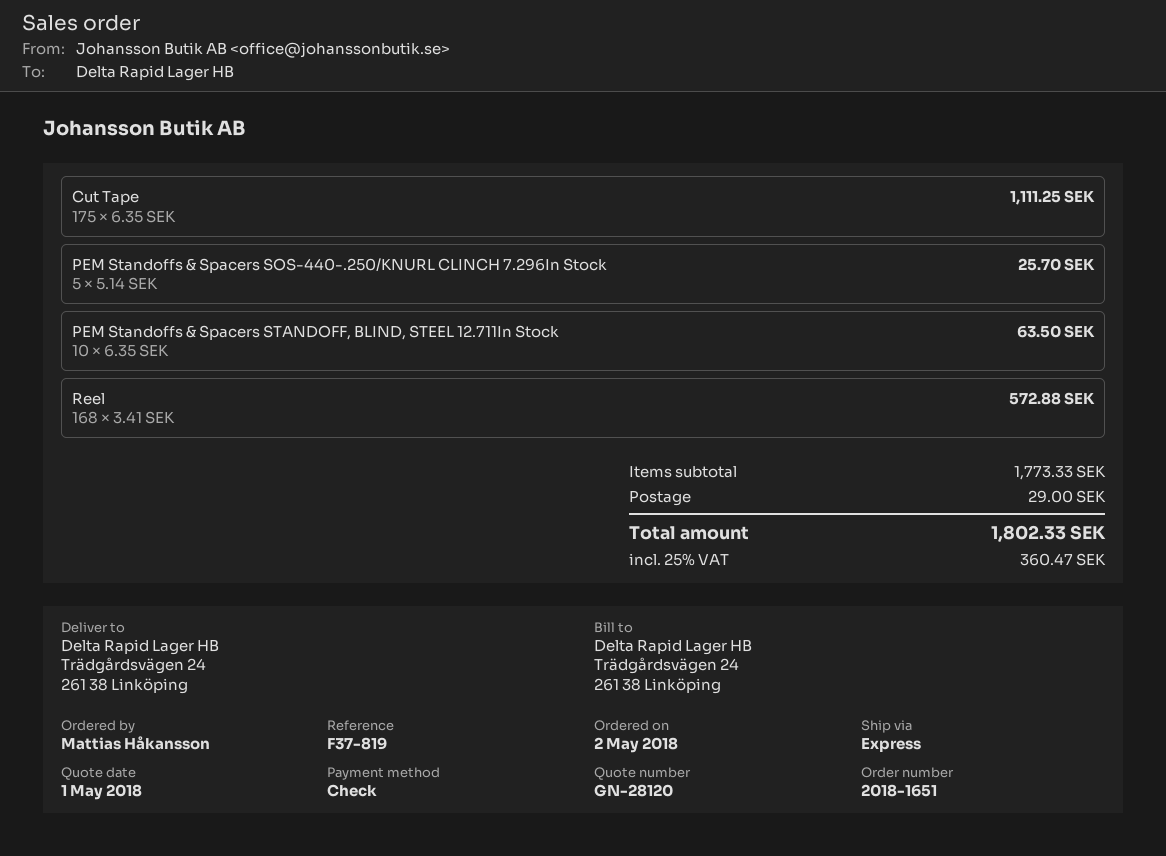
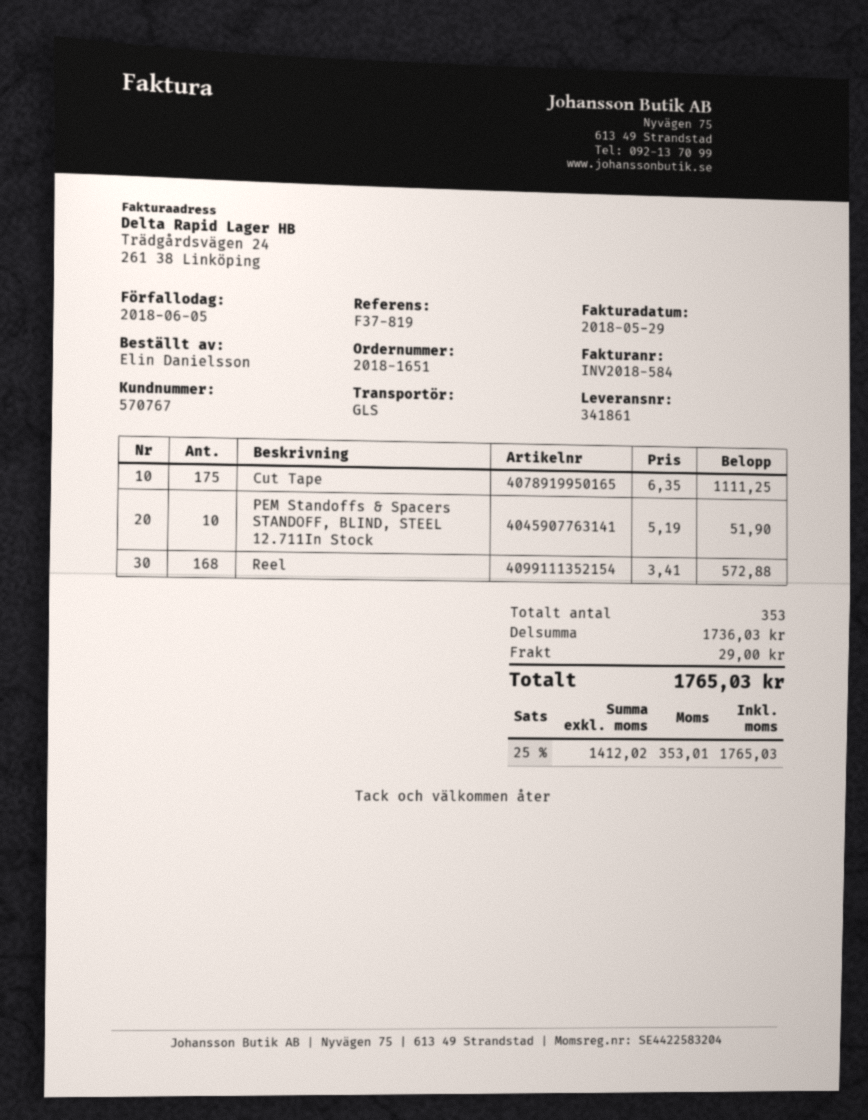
ordered by: Mattias Håkansson -> Elin Danielsson
shipping method: express -> GLS
PEM Standoffs & Spacers SOS-440-.250/KNURL CLINCH 7.296In Stock: 5 x 5.14 = 25.70 -> none
PEM Standoffs & Spacers STANDOFF, BLIND, STEEL 12.711In Stock: 10 x 6.35 = 63.50 -> 10 x 5.19 = 51.90
subtotal: 1773.33 -> 1736.03
tax: 25% = 360.47 -> 25% = 353.01
total: 1802.33 -> 1765.03

